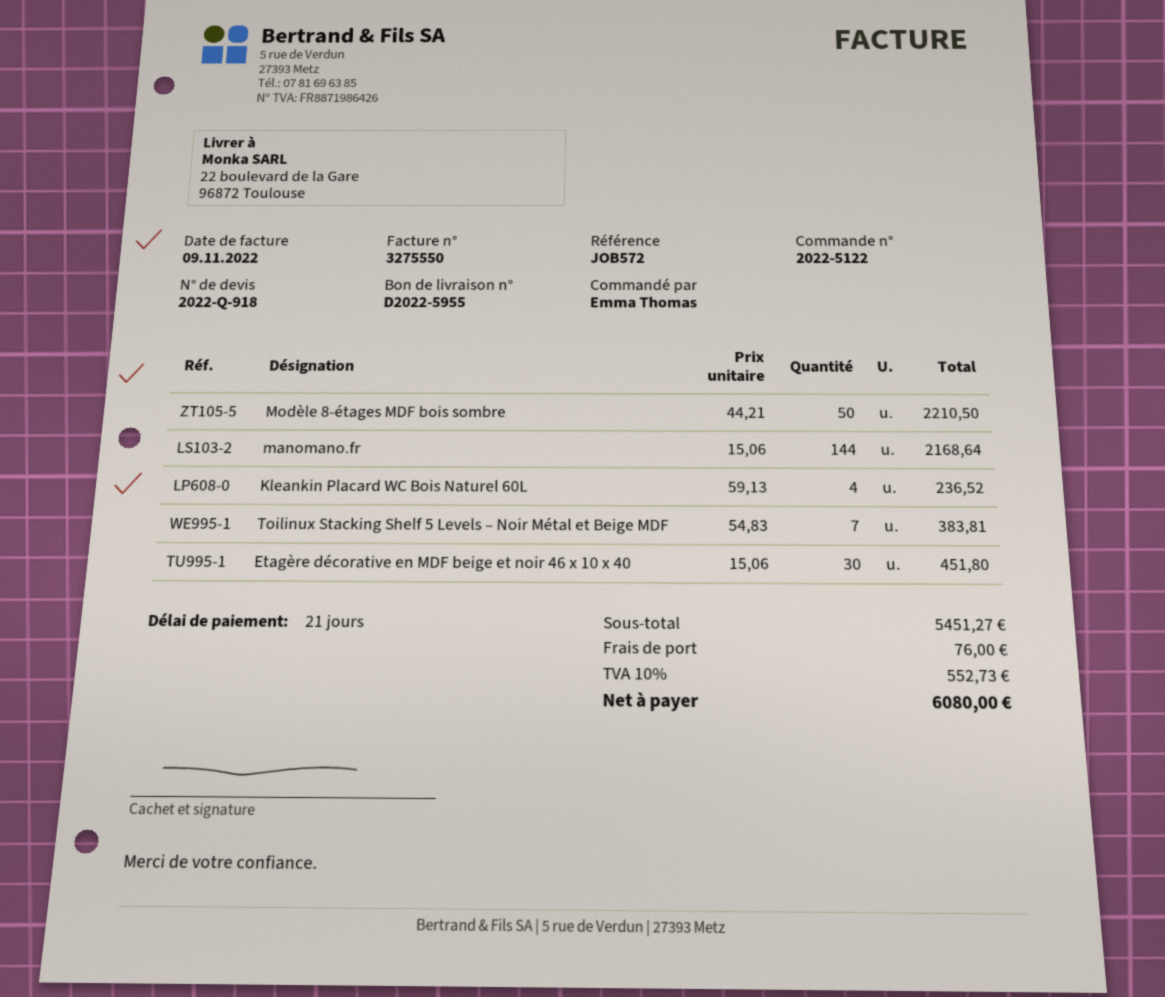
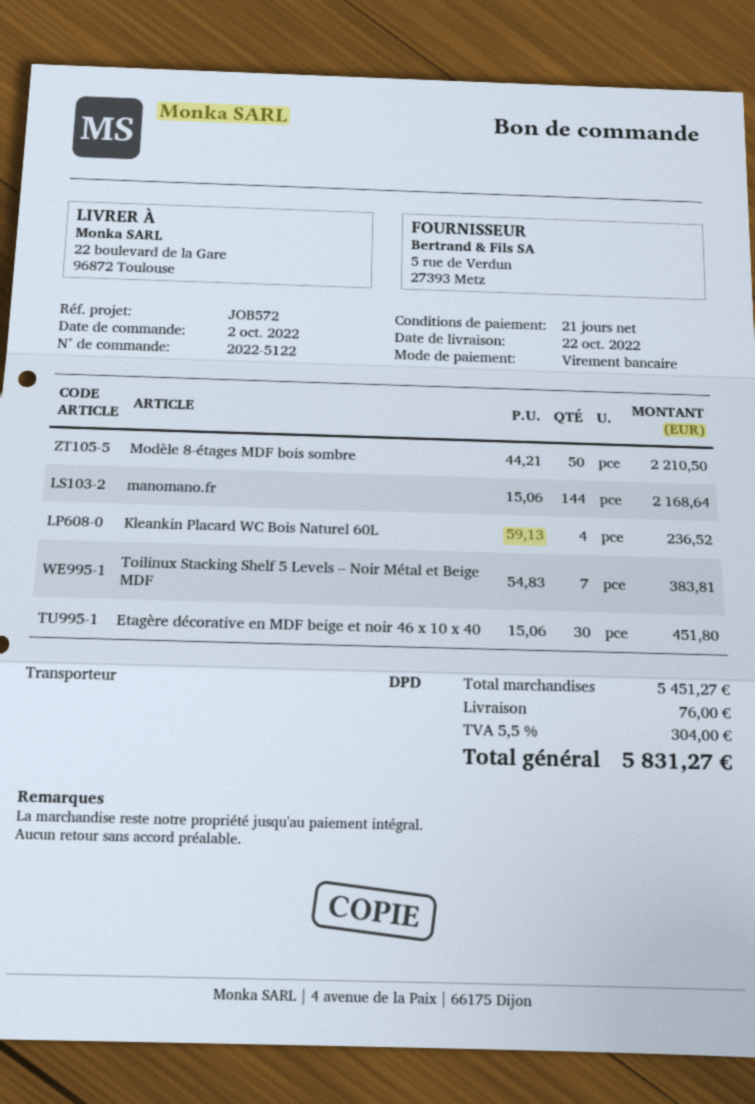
tax: 10% = 552.73 -> 5.5% = 304.00
total: 6080.00 -> 5831.27

